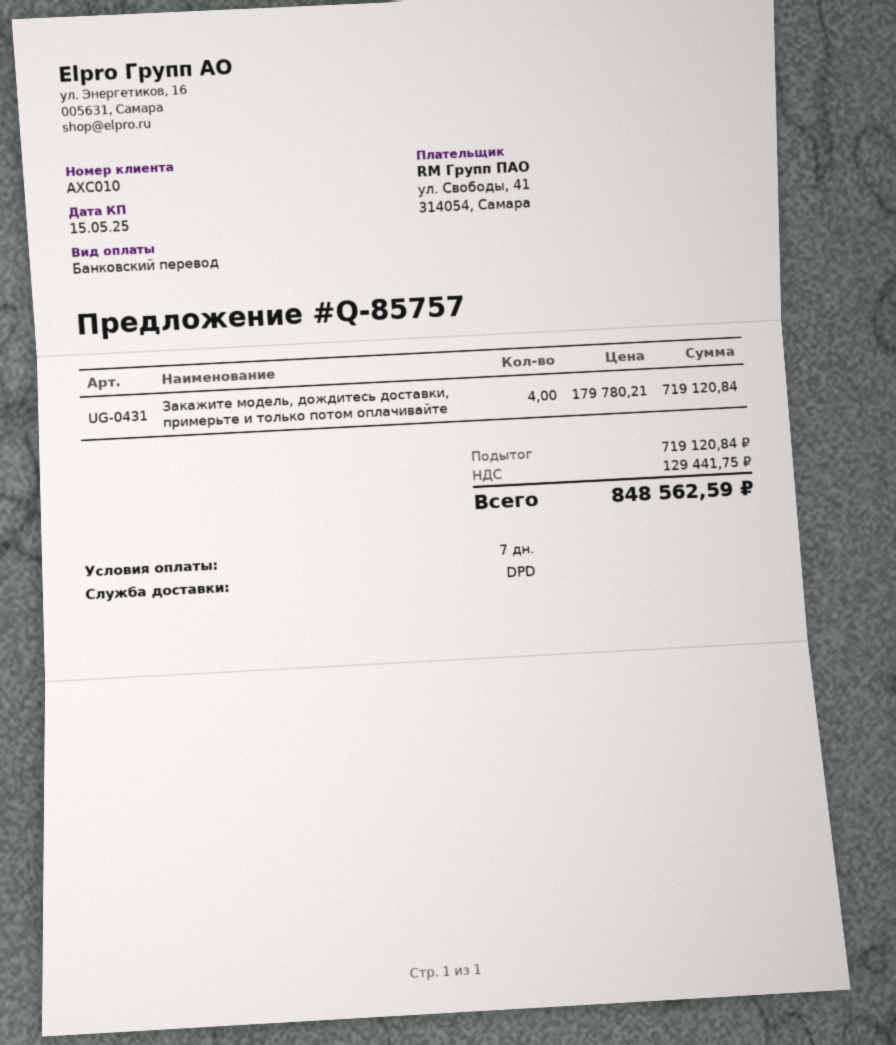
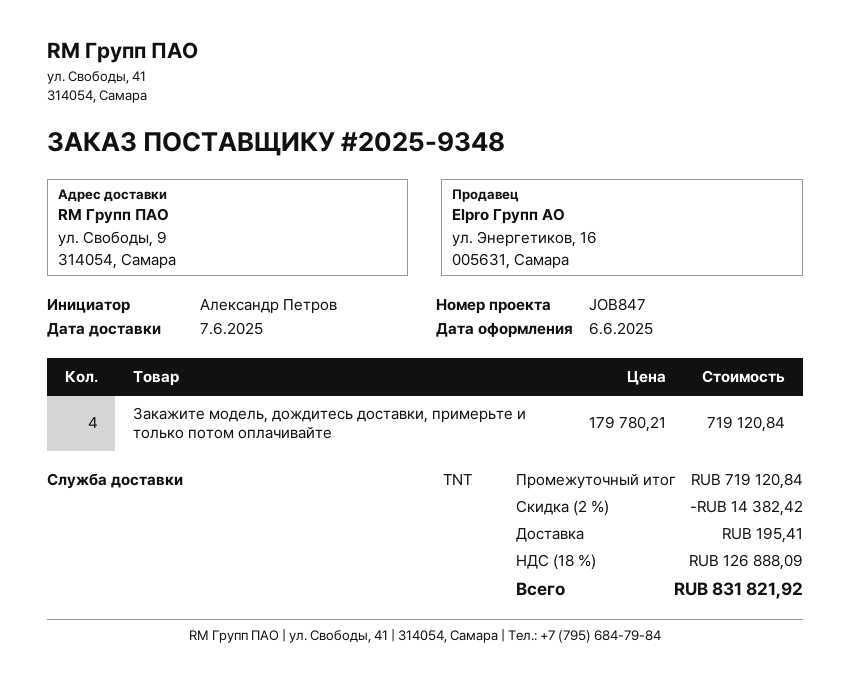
shipping method: DPD -> TNT
discount: none -> 2% = 14382.42
shipping: none -> 195.41
tax: 129441.75 -> 126888.09
total: 848562.59 -> 831821.92

